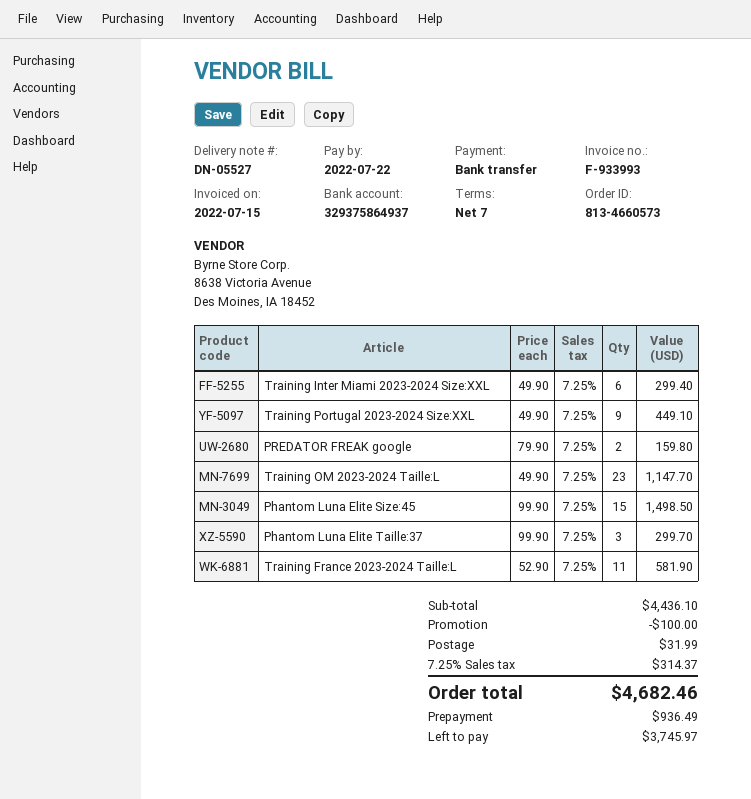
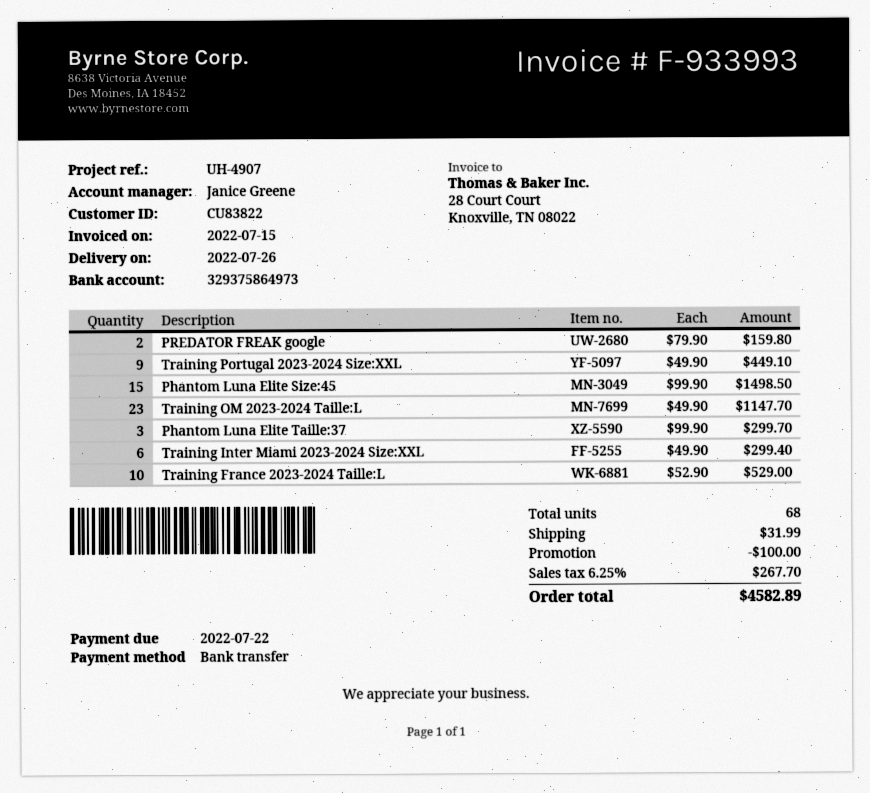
bank account: 329375864937 -> 329375864973
Training France 2023-2024 Taille:L: 11 x 52.90 = 581.90 -> 10 x 52.90 = 529.00
tax: 7.25% = 314.37 -> 6.25% = 267.70
total: 4682.46 -> 4582.89

